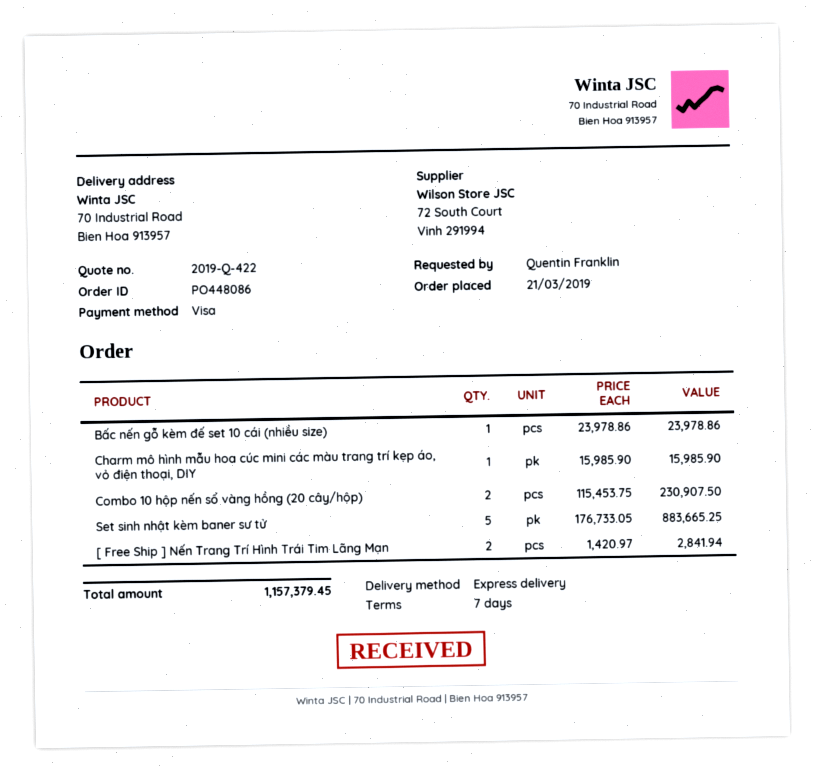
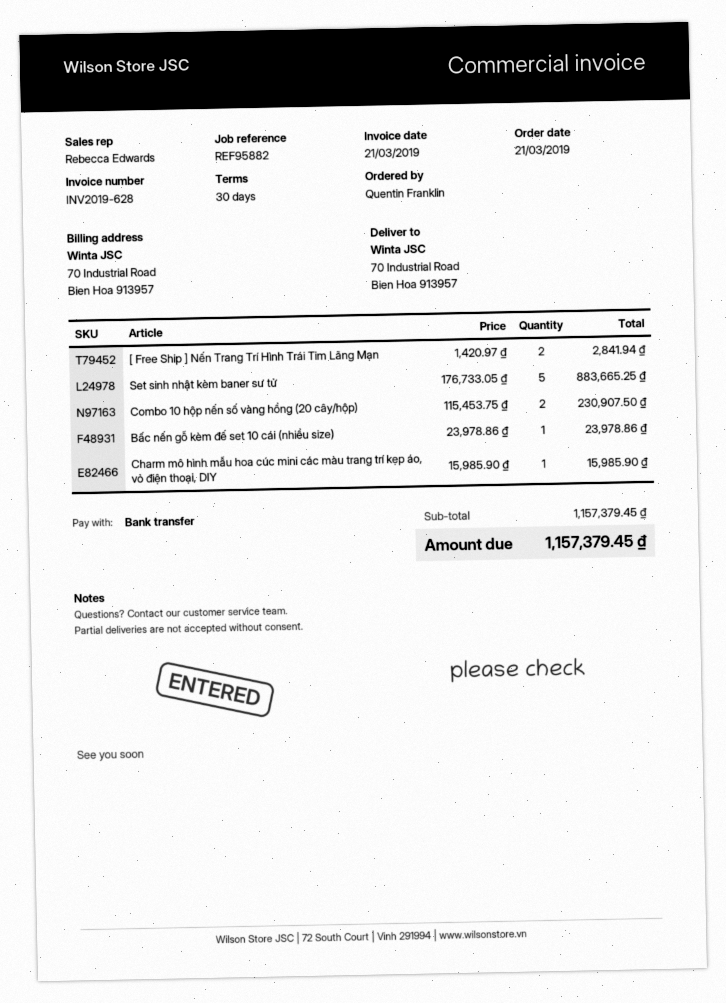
payment terms: 7 days -> 30 days
payment method: Visa -> bank transfer

